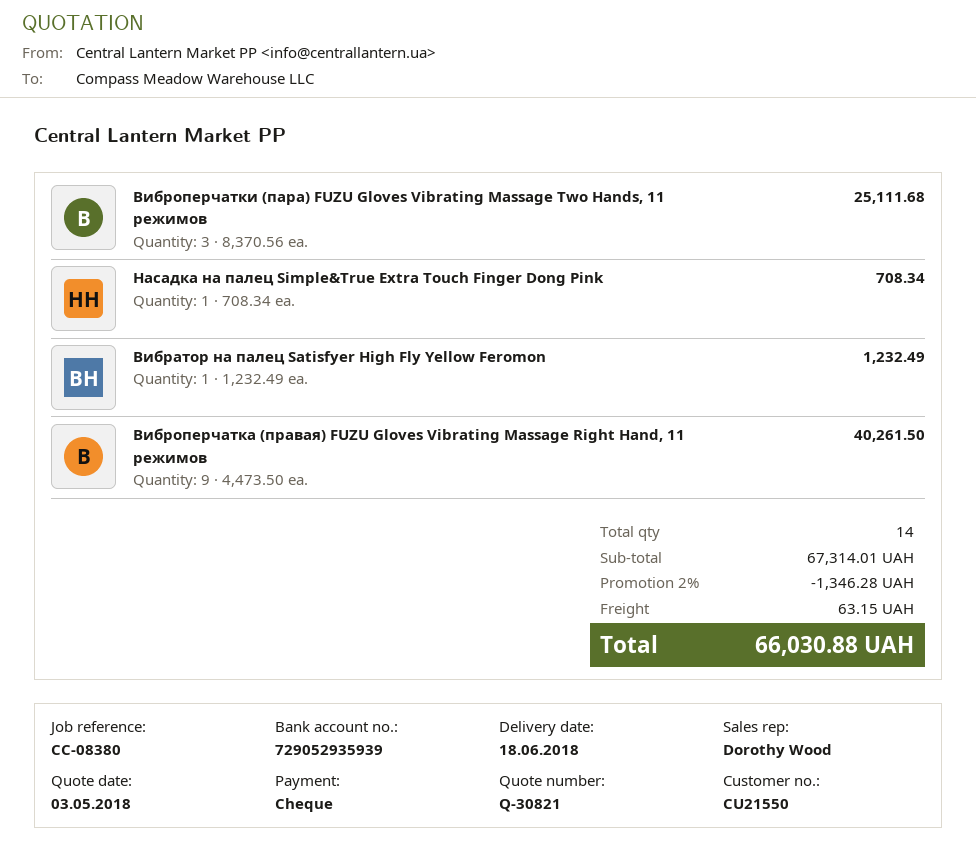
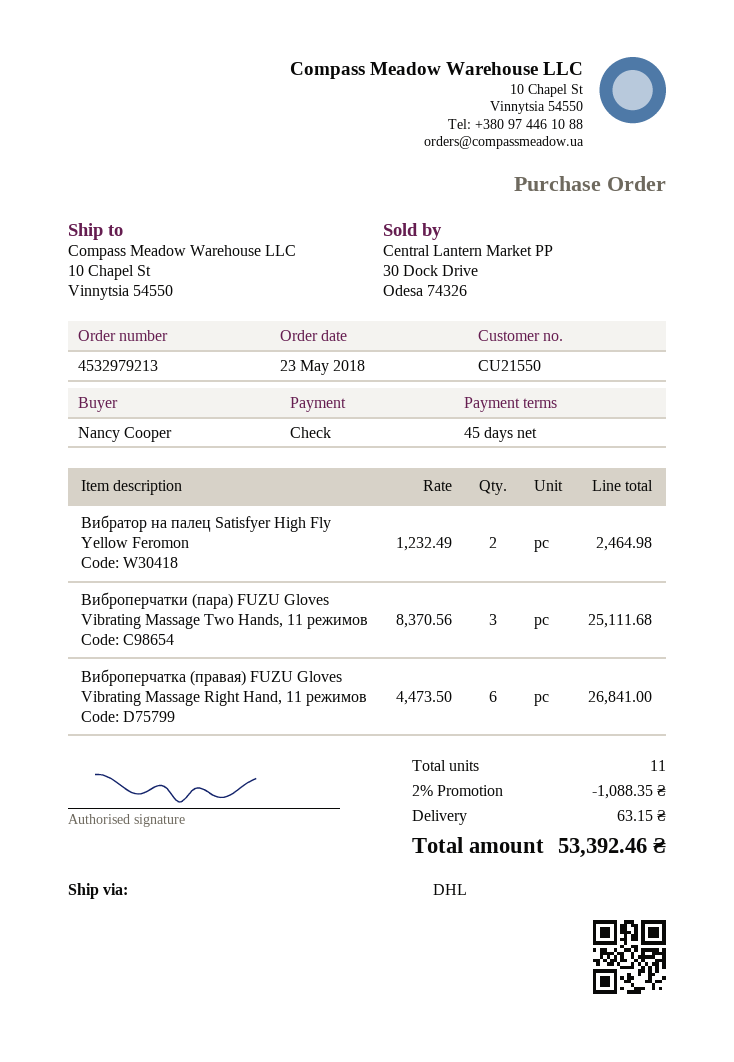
Насадка на палец Simple&True Extra Touch Finger Dong Pink: 1 x 708.34 = 708.34 -> none
Вибратор на палец Satisfyer High Fly Yellow Feromon: 1 x 1232.49 = 1232.49 -> 2 x 1232.49 = 2464.98
Виброперчатка (правая) FUZU Gloves Vibrating Massage Right Hand, 11 режимов: 9 x 4473.50 = 40261.50 -> 6 x 4473.50 = 26841.00
total quantity: 14 -> 11
discount: 2% = 1346.28 -> 2% = 1088.35
total: 66030.88 -> 53392.46

